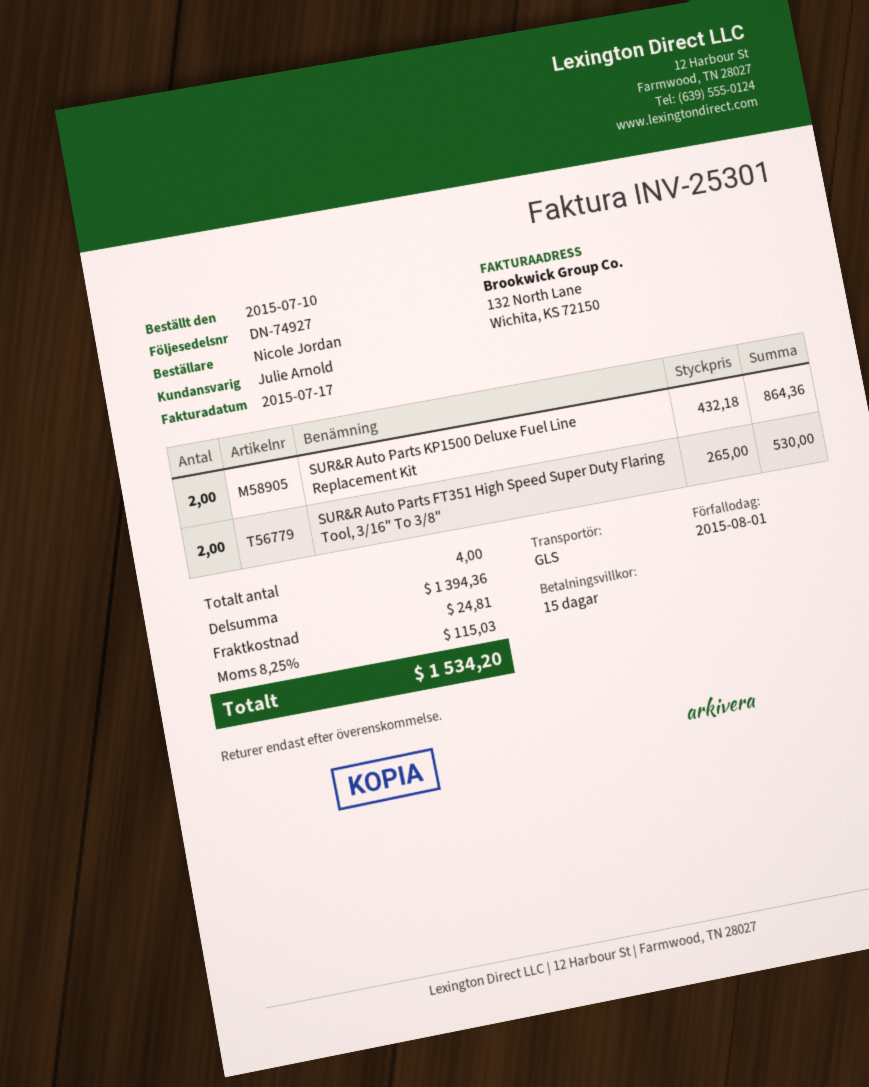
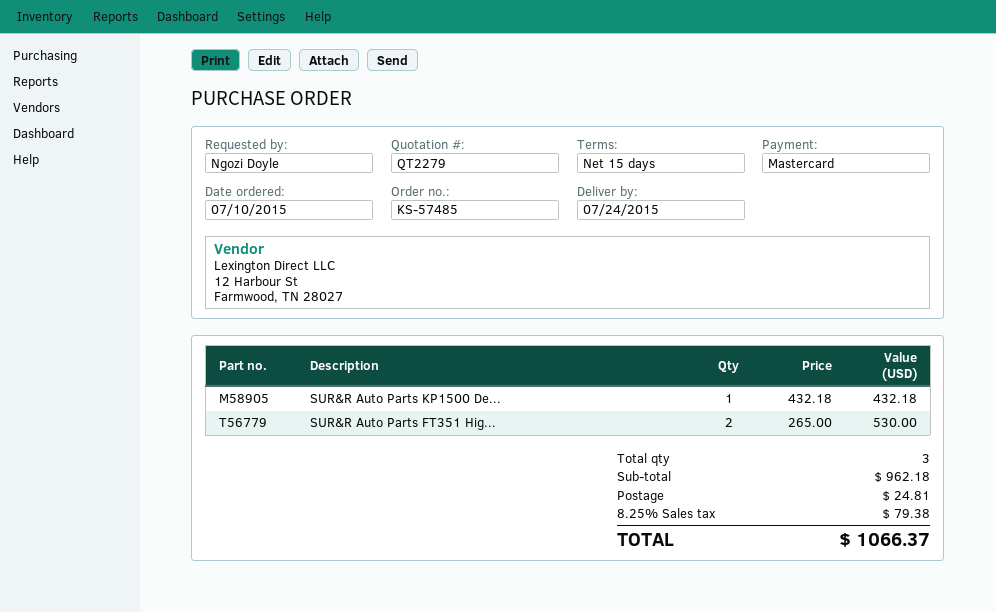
ordered by: Nicole Jordan -> Ngozi Doyle
SUR&R Auto Parts KP1500 Deluxe Fuel Line Replacement Kit: 2 x 432.18 = 864.36 -> 1 x 432.18 = 432.18
total quantity: 4 -> 3
subtotal: 1394.36 -> 962.18
tax: 8.25% = 115.03 -> 8.25% = 79.38
total: 1534.20 -> 1066.37

